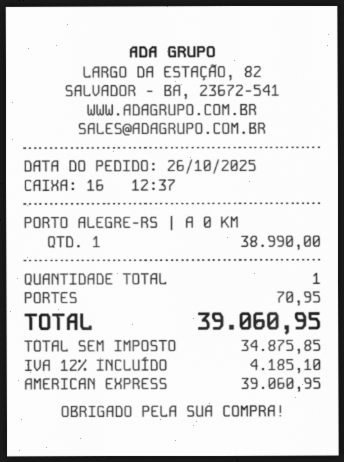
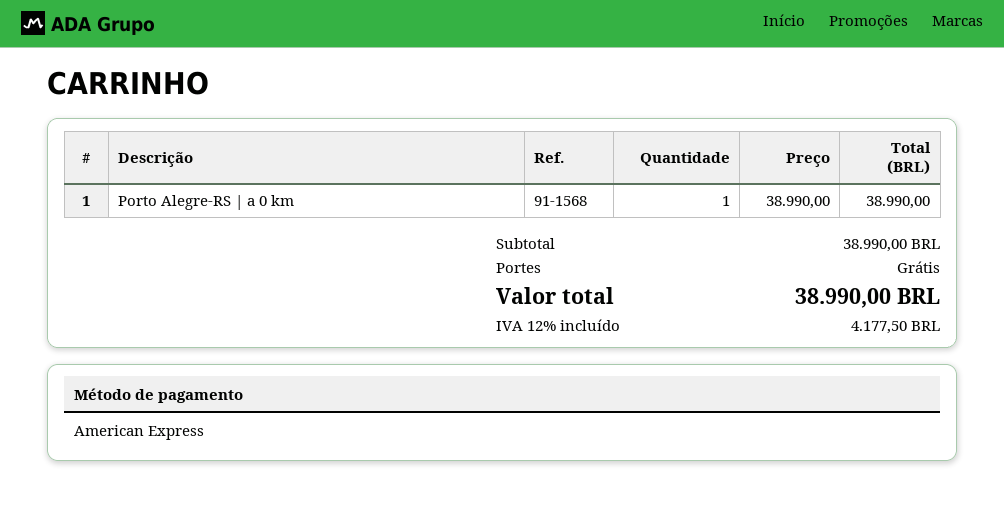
shipping: 70.95 -> 0.00
tax: 12% = 4185.10 -> 12% = 4177.50
total: 39060.95 -> 38990.00

